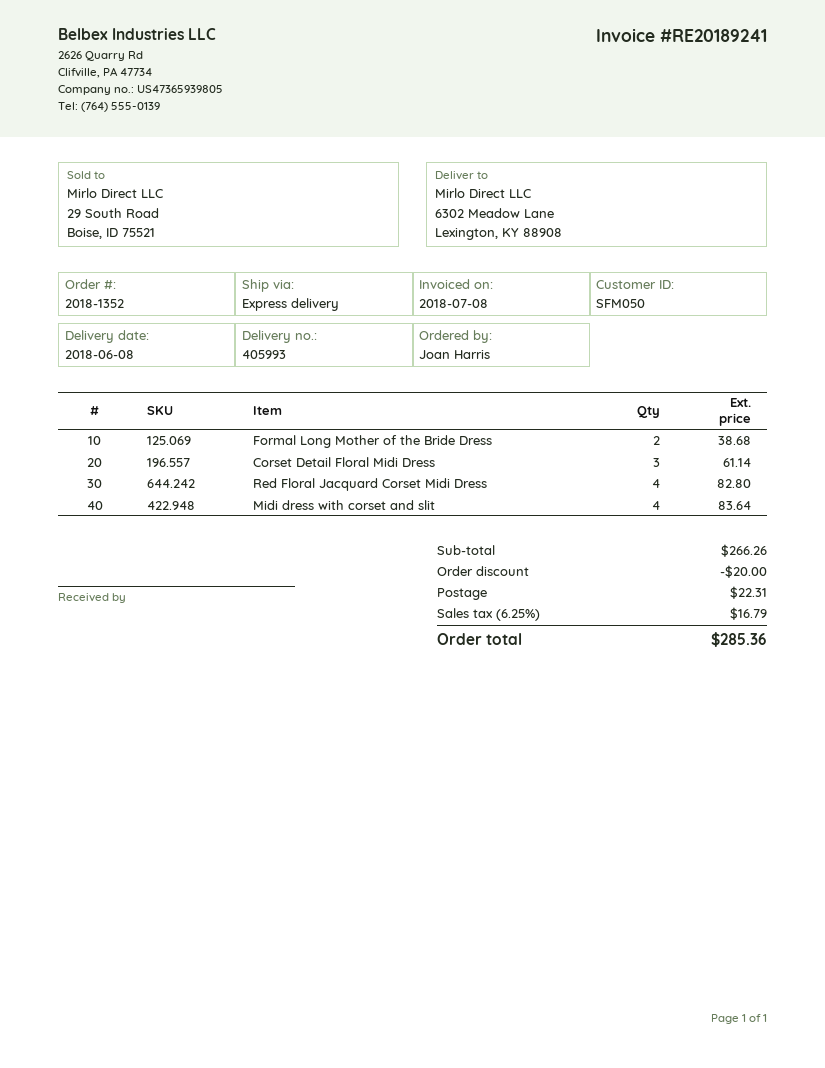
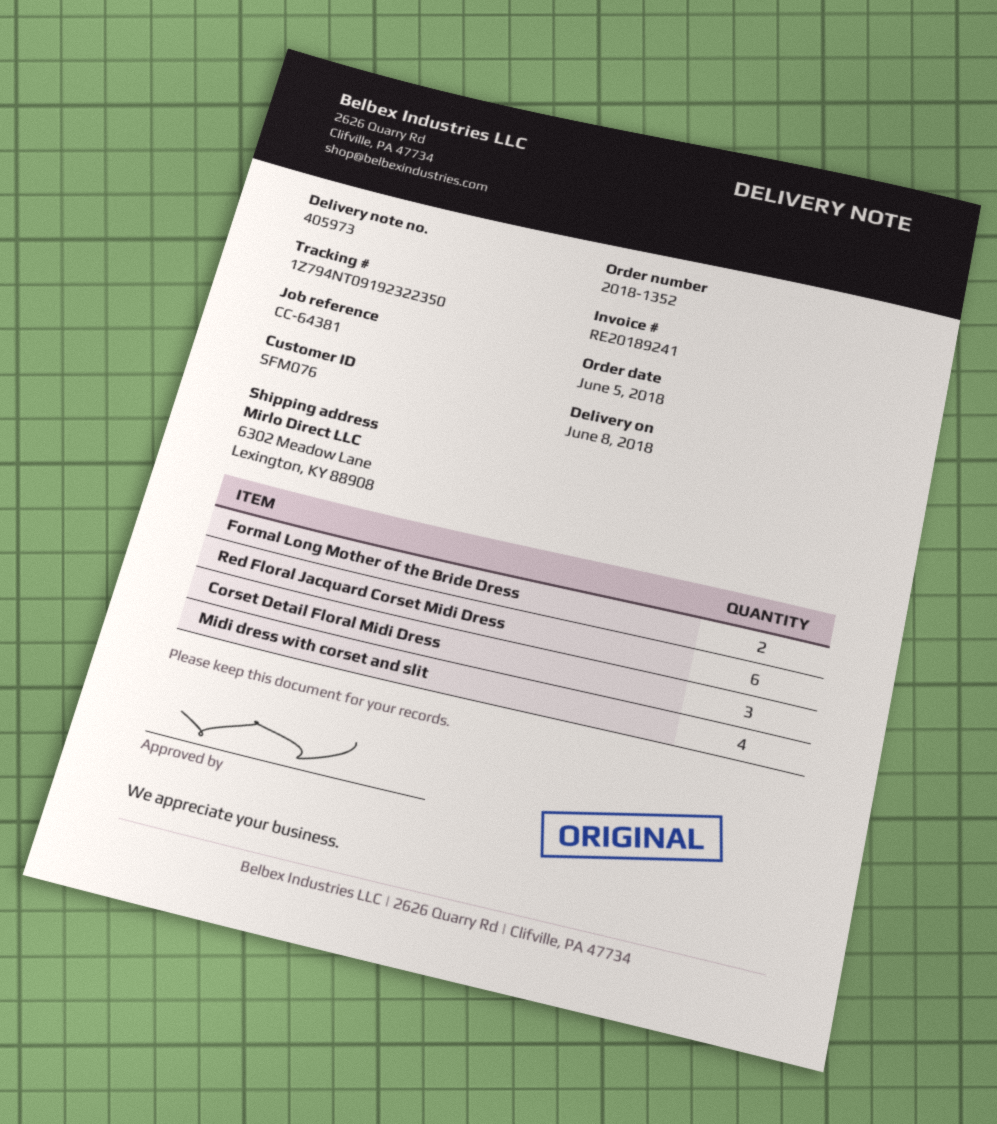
delivery note number: 405993 -> 405973
customer number: SFM050 -> SFM076
Red Floral Jacquard Corset Midi Dress: 4 -> 6

